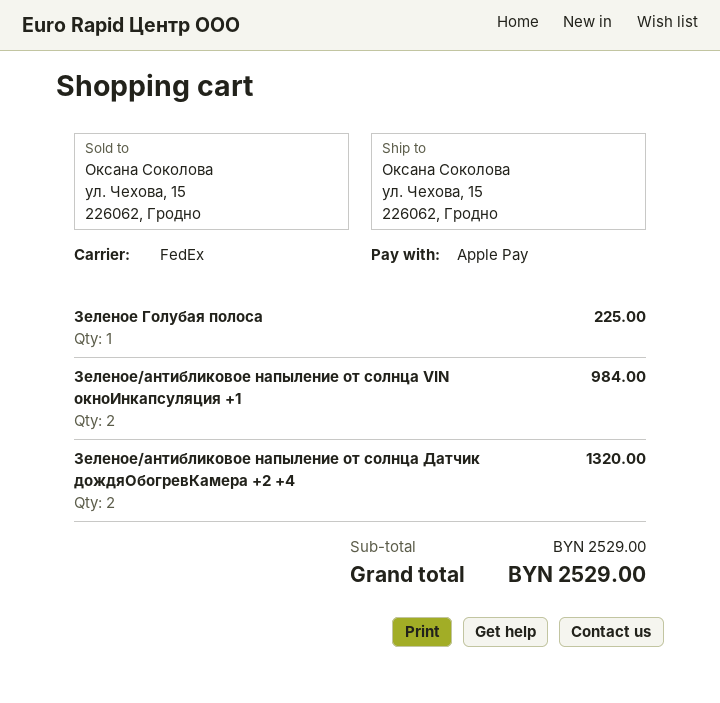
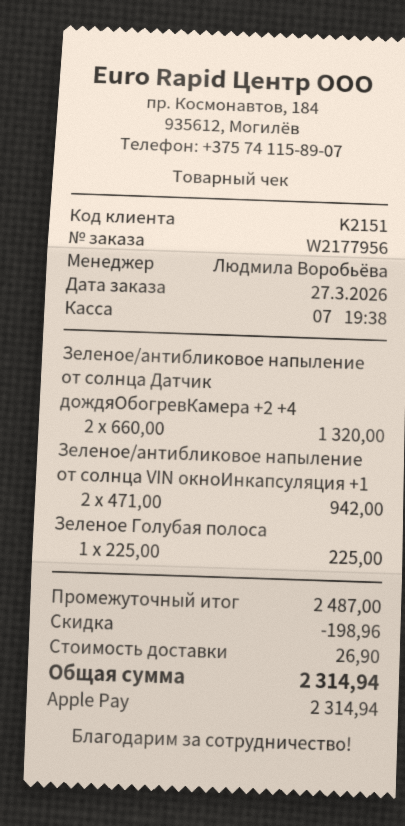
Зеленое/антибликовое напыление от солнца VIN окноИнкапсуляция +1: 2 for 984.00 -> 2 for 942.00
subtotal: 2529.00 -> 2487.00
discount: none -> 198.96
shipping: none -> 26.90
total: 2529.00 -> 2314.94

